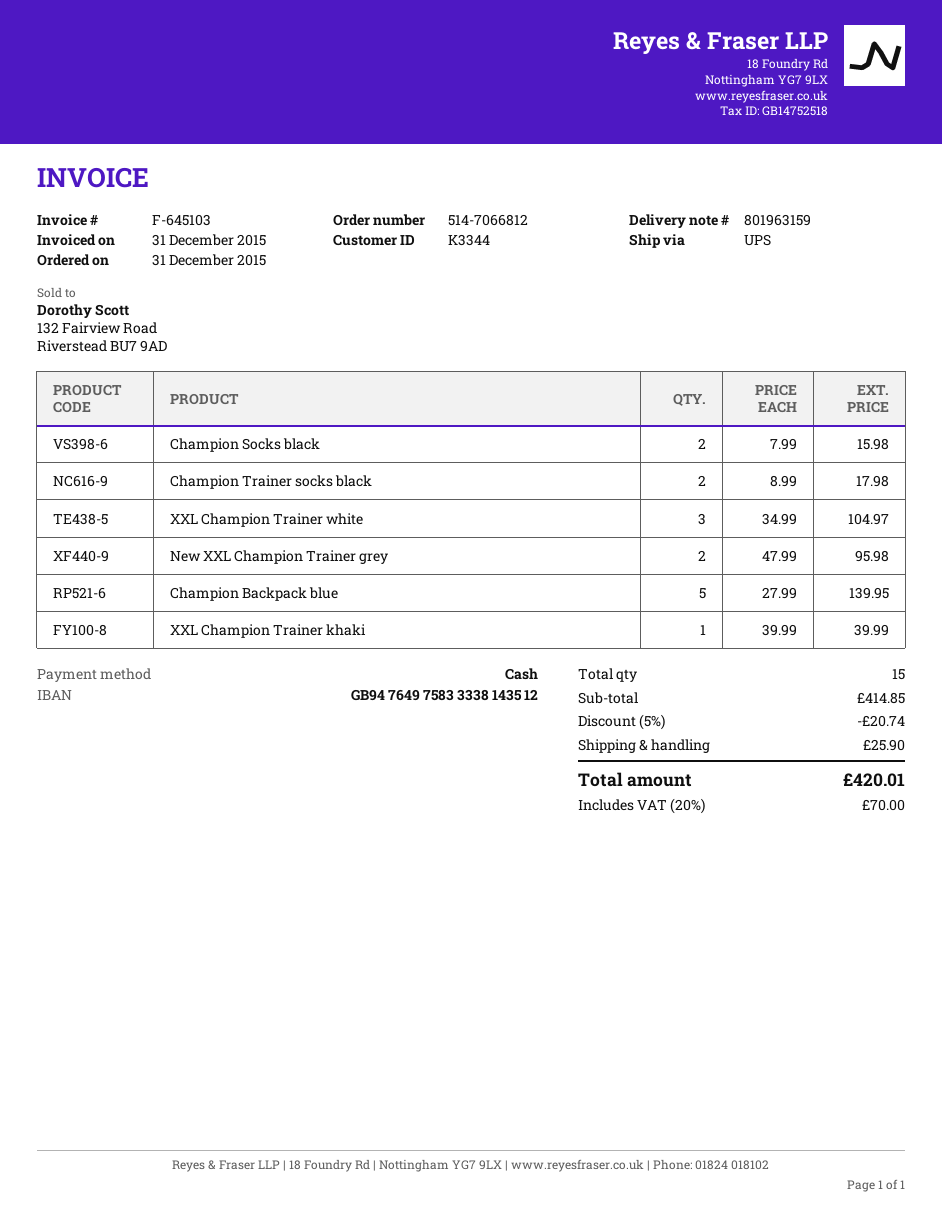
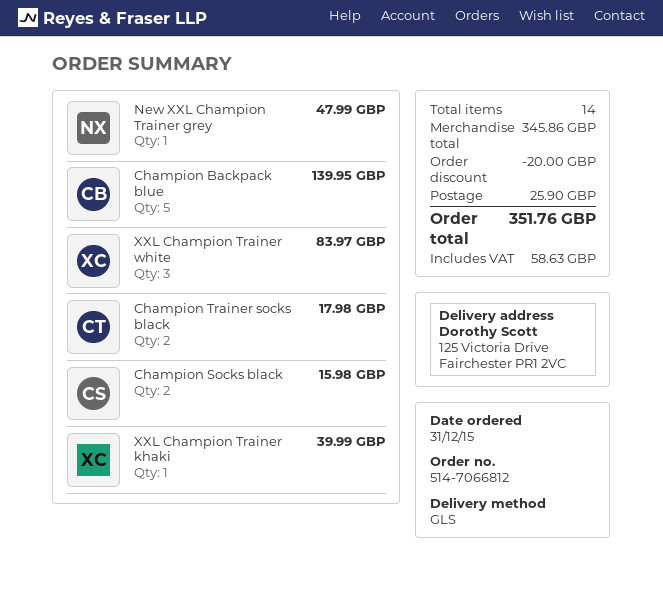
shipping method: UPS -> GLS
XXL Champion Trainer white: 3 for 104.97 -> 3 for 83.97
New XXL Champion Trainer grey: 2 for 95.98 -> 1 for 47.99
total quantity: 15 -> 14
subtotal: 414.85 -> 345.86
discount: 20.74 -> 20.00
tax: 70.00 -> 58.63
total: 420.01 -> 351.76

